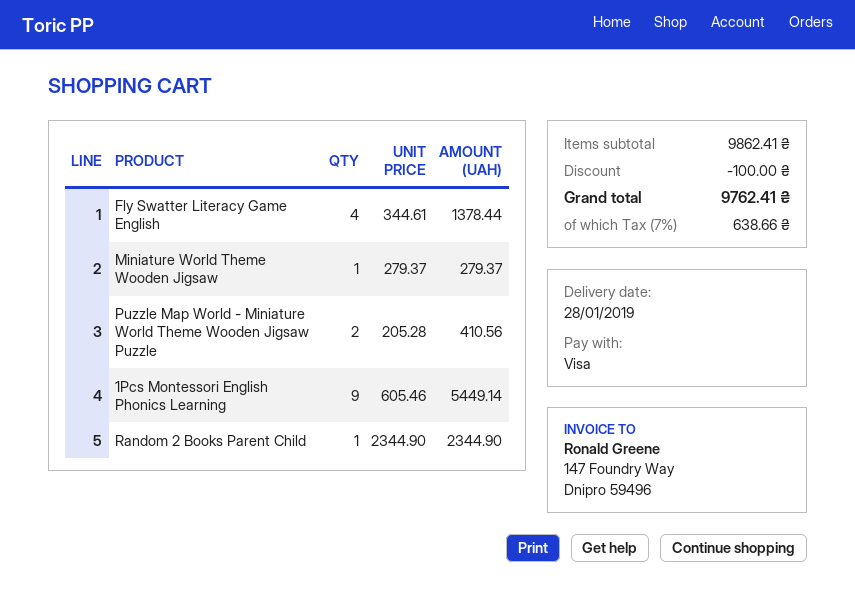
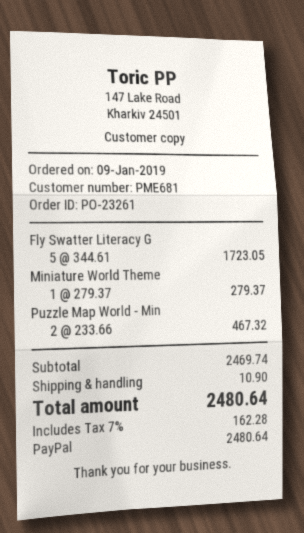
payment method: Visa -> PayPal
Fly Swatter Literacy Game English: 4 x 344.61 = 1378.44 -> 5 x 344.61 = 1723.05
Puzzle Map World - Miniature World Theme Wooden Jigsaw Puzzle: 2 x 205.28 = 410.56 -> 2 x 233.66 = 467.32
1Pcs Montessori English Phonics Learning: 9 x 605.46 = 5449.14 -> none
Random 2 Books Parent Child: 1 x 2344.90 = 2344.90 -> none
subtotal: 9862.41 -> 2469.74
discount: 100.00 -> none
shipping: none -> 10.90
tax: 7% = 638.66 -> 7% = 162.28
total: 9762.41 -> 2480.64

